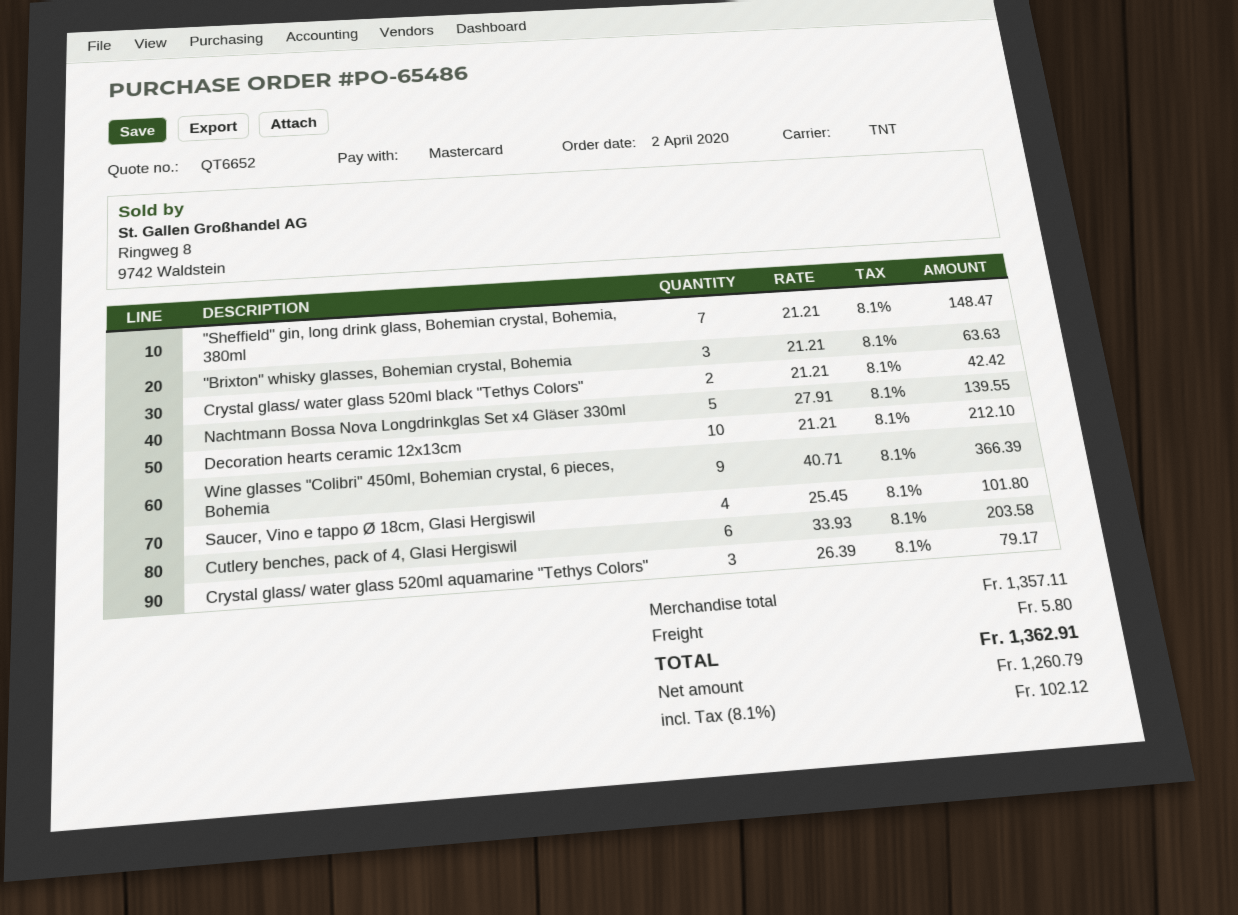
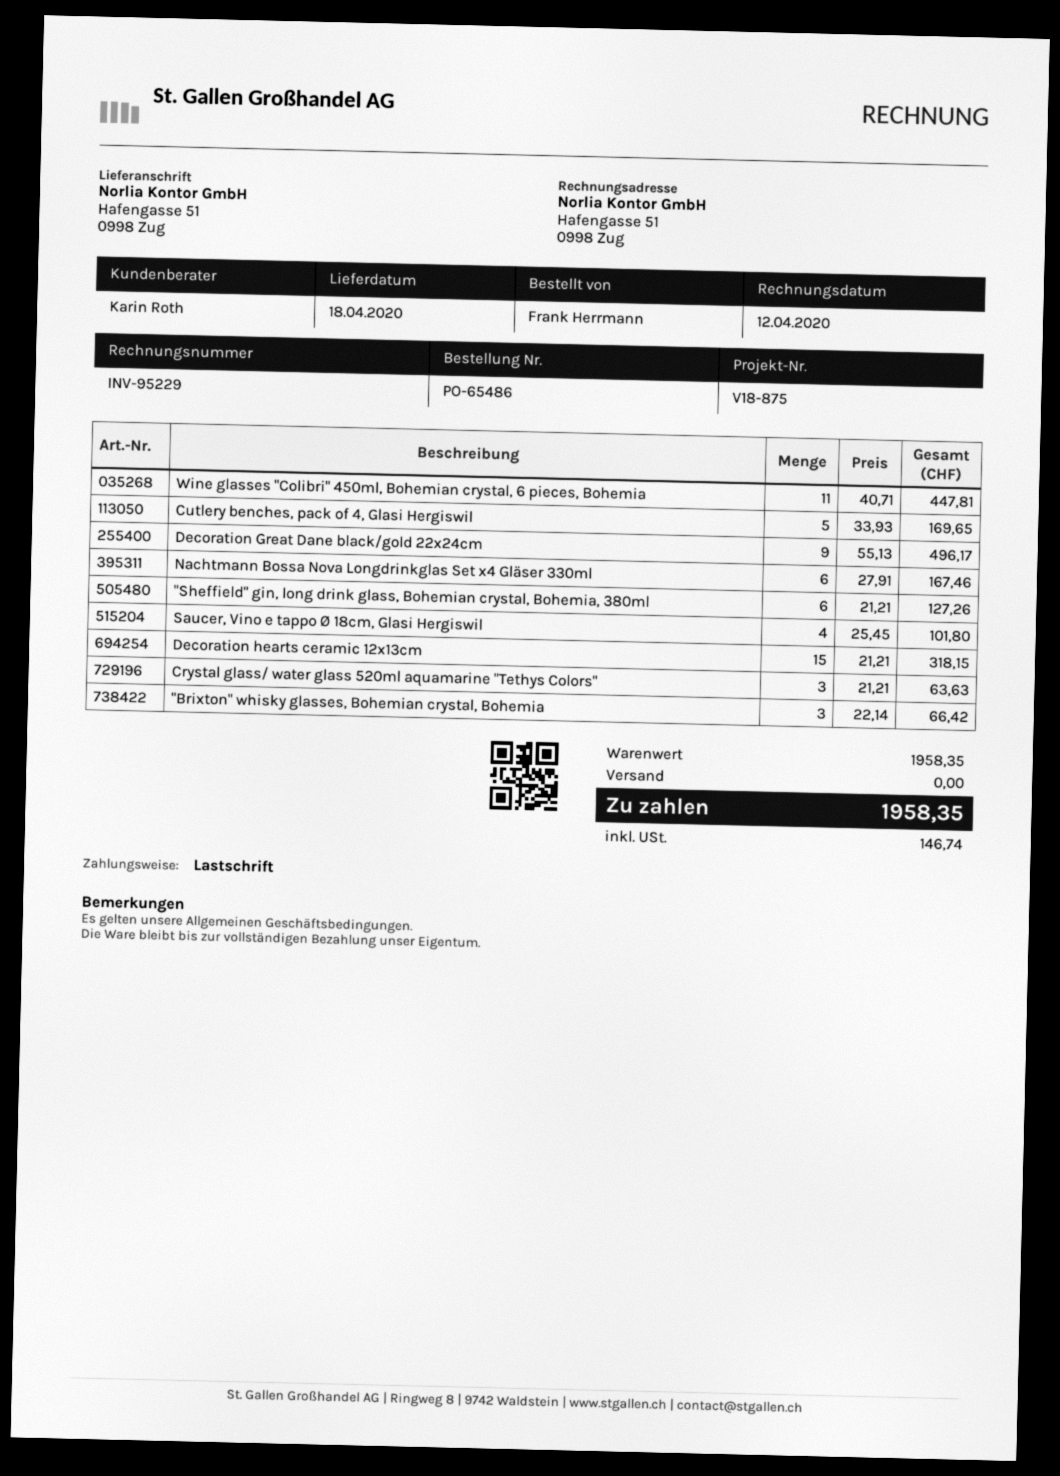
payment method: Mastercard -> direct debit
"Sheffield" gin, long drink glass, Bohemian crystal, Bohemia, 380ml: 7 x 21.21 = 148.47 -> 6 x 21.21 = 127.26
"Brixton" whisky glasses, Bohemian crystal, Bohemia: 3 x 21.21 = 63.63 -> 3 x 22.14 = 66.42
Crystal glass/ water glass 520ml black "Tethys Colors": 2 x 21.21 = 42.42 -> none
Nachtmann Bossa Nova Longdrinkglas Set x4 Gläser 330ml: 5 x 27.91 = 139.55 -> 6 x 27.91 = 167.46
Decoration hearts ceramic 12x13cm: 10 x 21.21 = 212.10 -> 15 x 21.21 = 318.15
Wine glasses "Colibri" 450ml, Bohemian crystal, 6 pieces, Bohemia: 9 x 40.71 = 366.39 -> 11 x 40.71 = 447.81
Cutlery benches, pack of 4, Glasi Hergiswil: 6 x 33.93 = 203.58 -> 5 x 33.93 = 169.65
Crystal glass/ water glass 520ml aquamarine "Tethys Colors": 3 x 26.39 = 79.17 -> 3 x 21.21 = 63.63
Decoration Great Dane black/gold 22x24cm: none -> 9 x 55.13 = 496.17
subtotal: 1357.11 -> 1958.35
shipping: 5.80 -> 0.00
tax: 102.12 -> 146.74
total: 1362.91 -> 1958.35

